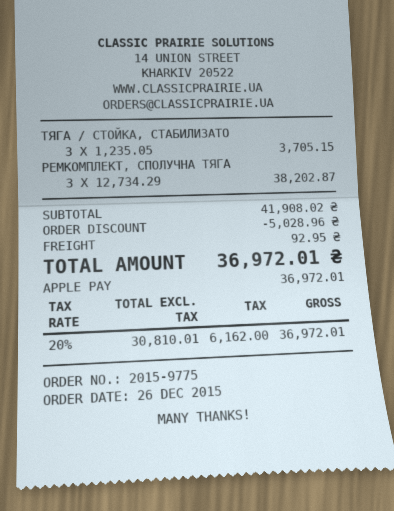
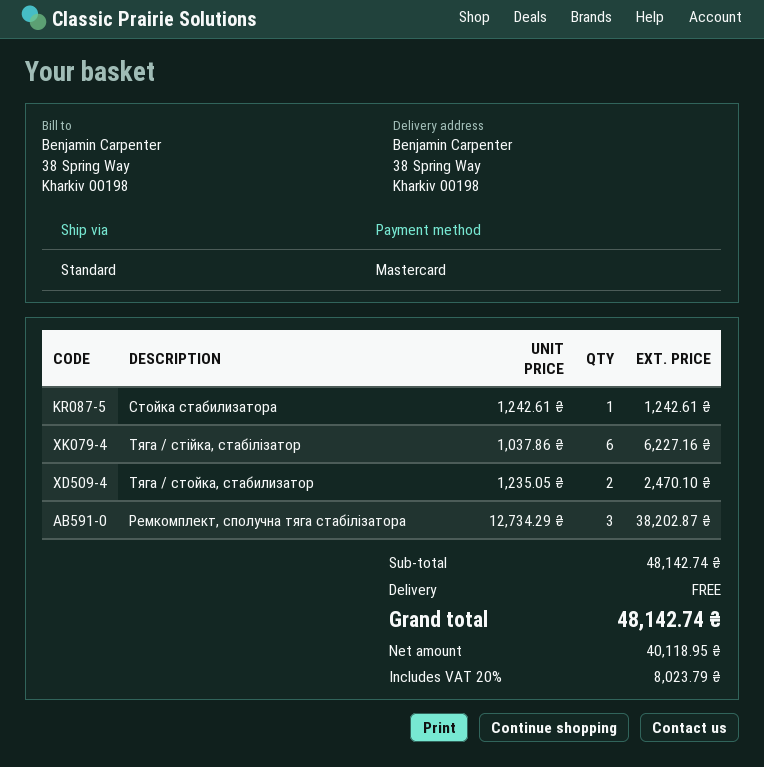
payment method: Apple Pay -> Mastercard
ТЯГА / СТОЙКА, СТАБИЛИЗАТО: 3 x 1235.05 = 3705.15 -> 2 x 1235.05 = 2470.10
Стойка стабилизатора: none -> 1 x 1242.61 = 1242.61
Тяга / стійка, стабілізатор: none -> 6 x 1037.86 = 6227.16
subtotal: 41908.02 -> 48142.74
discount: 5028.96 -> none
shipping: 92.95 -> 0.00
net: 30810.01 -> 40118.95
tax: 20% = 6162.00 -> 20% = 8023.79
total: 36972.01 -> 48142.74

